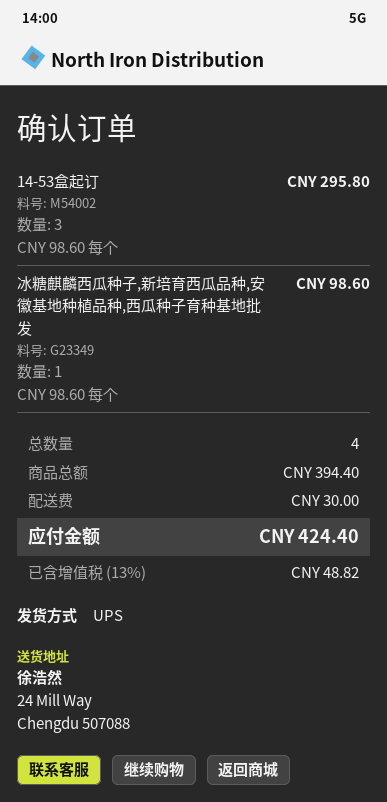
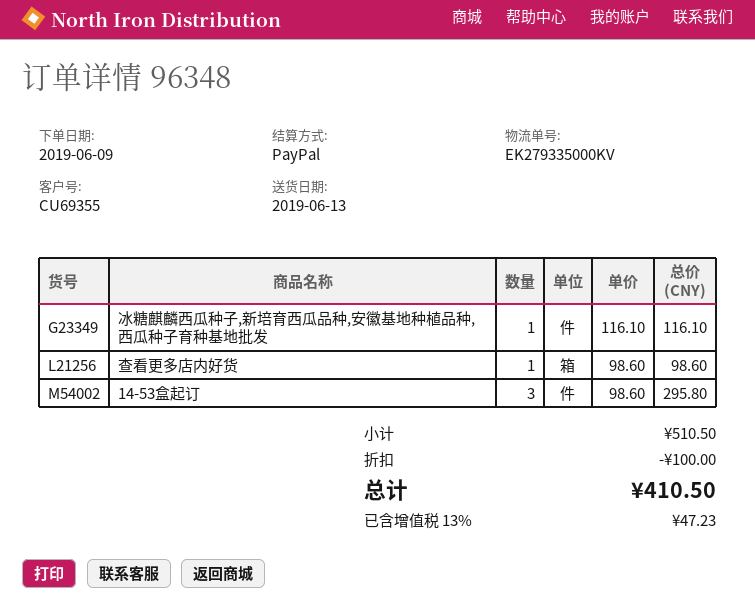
冰糖麒麟西瓜种子,新培育西瓜品种,安徽基地种植品种,西瓜种子育种基地批发: 1 x 98.60 = 98.60 -> 1 x 116.10 = 116.10
查看更多店内好货: none -> 1 x 98.60 = 98.60
subtotal: 394.40 -> 510.50
discount: none -> 100.00
shipping: 30.00 -> none
tax: 13% = 48.82 -> 13% = 47.23
total: 424.40 -> 410.50

